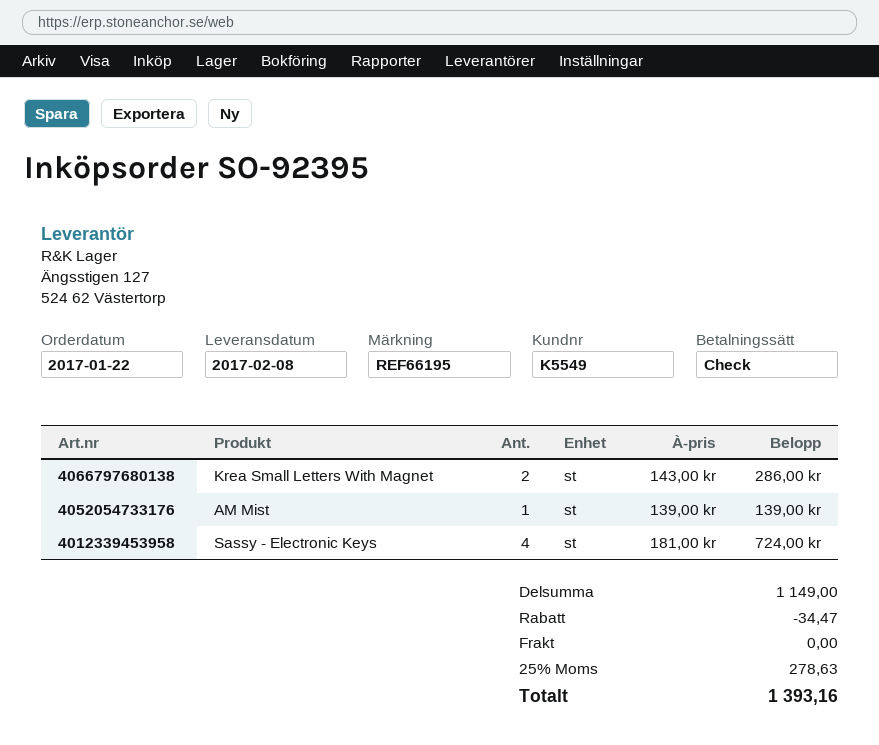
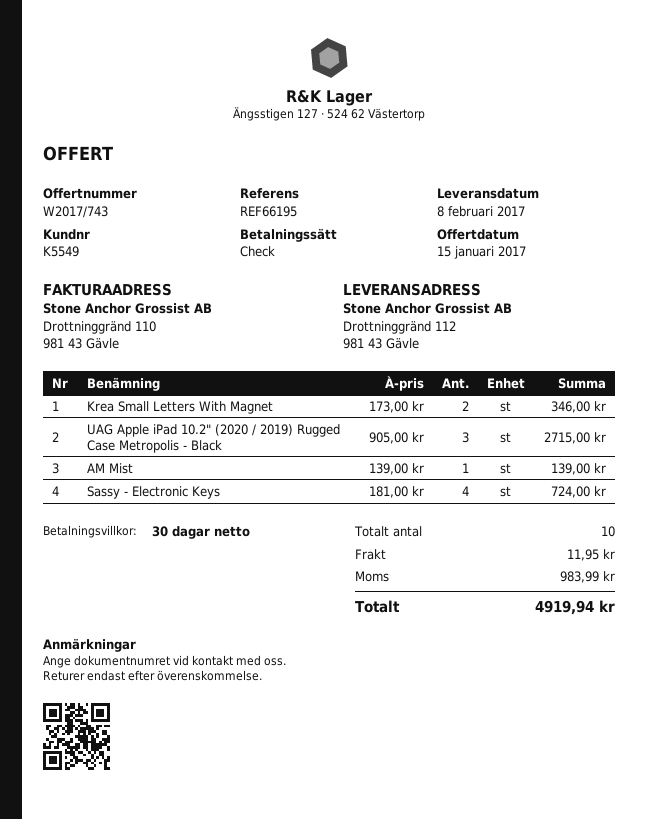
Krea Small Letters With Magnet: 2 x 143.00 = 286.00 -> 2 x 173.00 = 346.00
UAG Apple iPad 10.2" (2020 / 2019) Rugged Case Metropolis - Black: none -> 3 x 905.00 = 2715.00
discount: 34.47 -> none
shipping: 0.00 -> 11.95
tax: 278.63 -> 983.99
total: 1393.16 -> 4919.94

